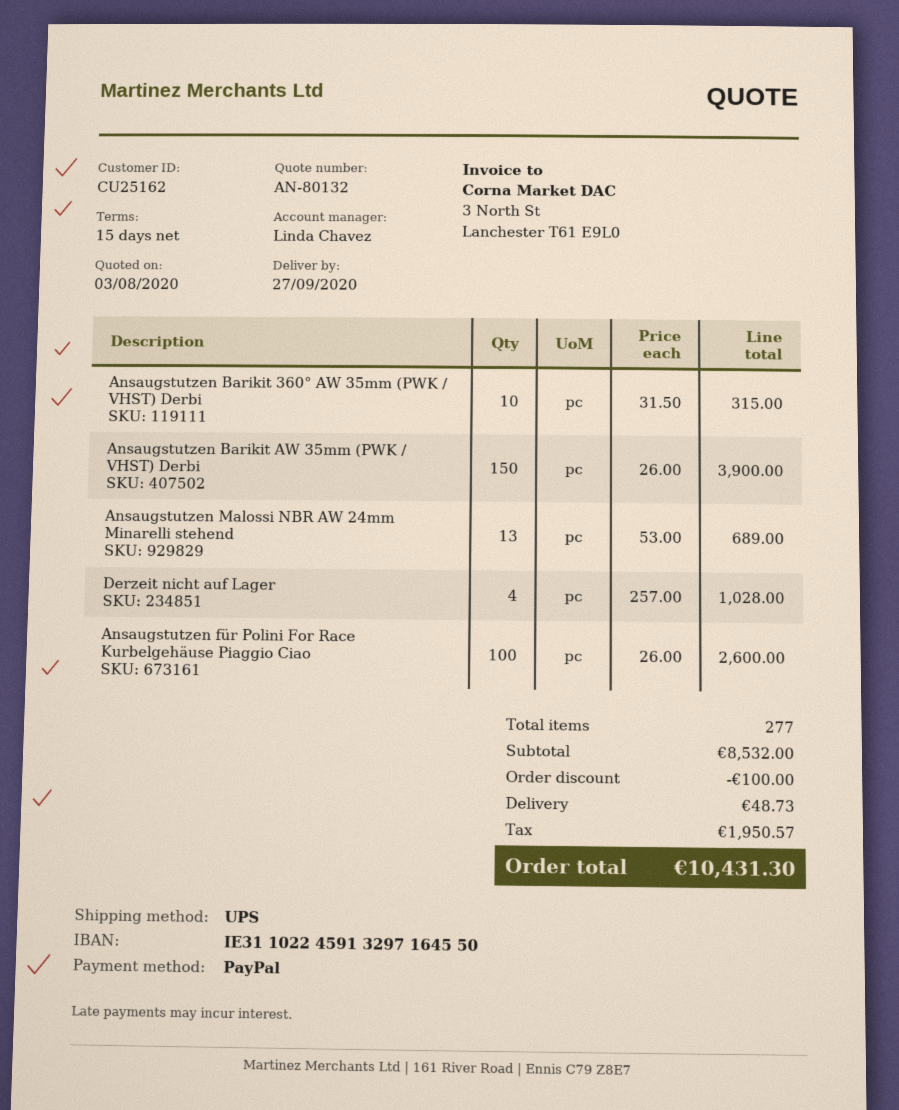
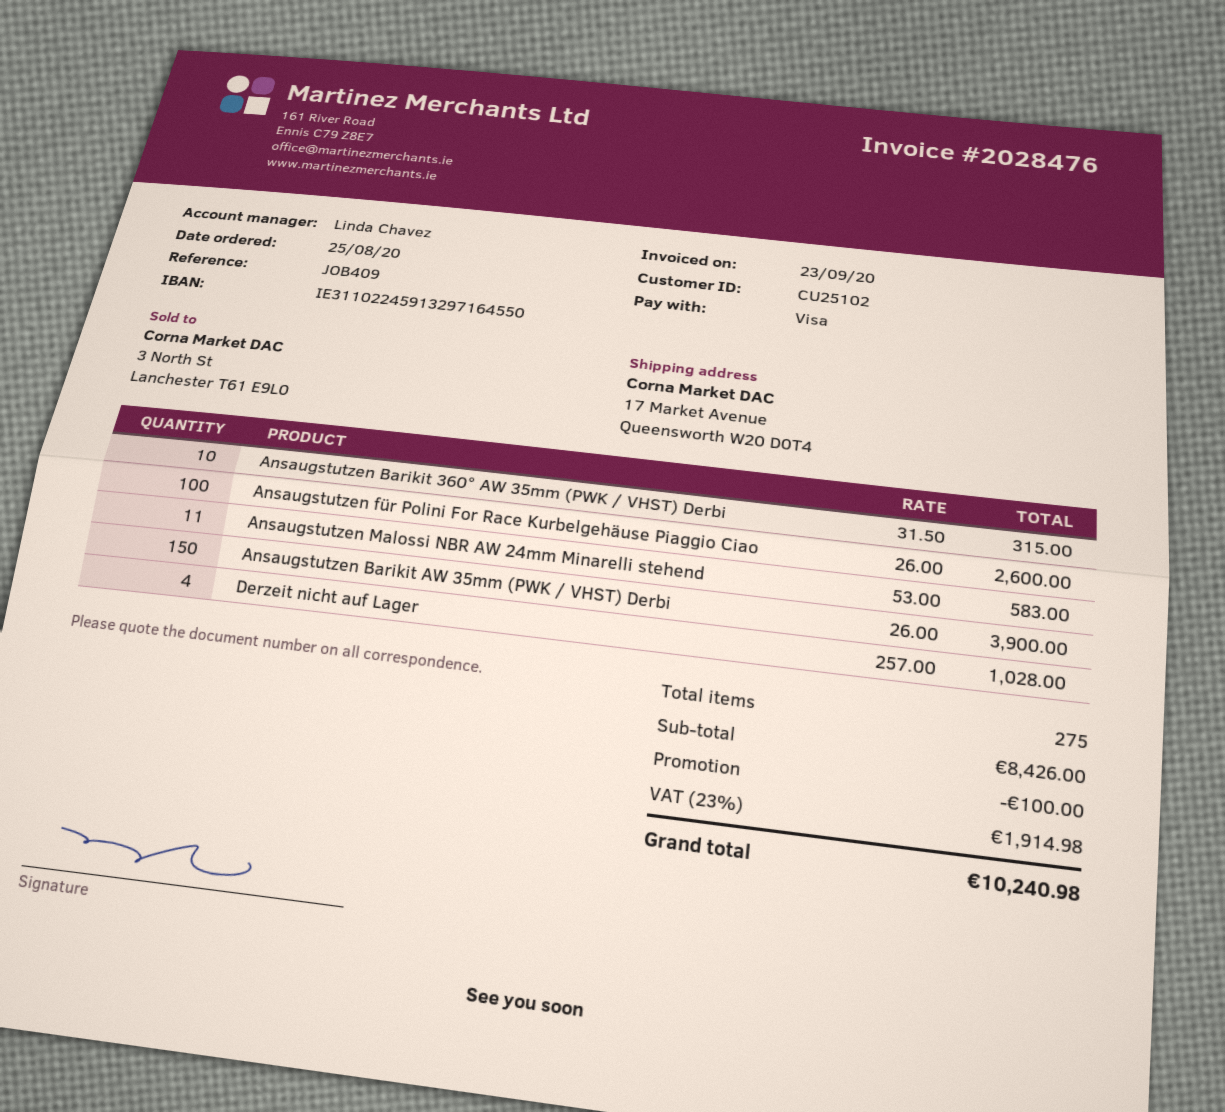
customer number: CU25162 -> CU25102
payment method: PayPal -> Visa
Ansaugstutzen Malossi NBR AW 24mm Minarelli stehend: 13 x 53.00 = 689.00 -> 11 x 53.00 = 583.00
total quantity: 277 -> 275
subtotal: 8532.00 -> 8426.00
shipping: 48.73 -> none
tax: 1950.57 -> 1914.98
total: 10431.30 -> 10240.98

